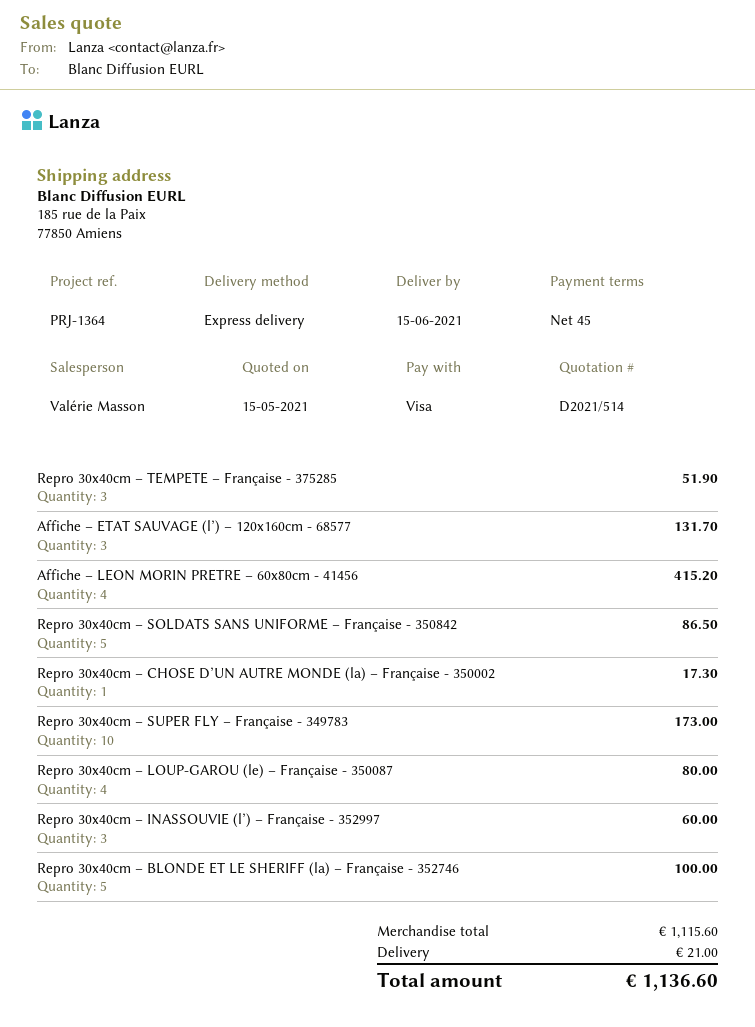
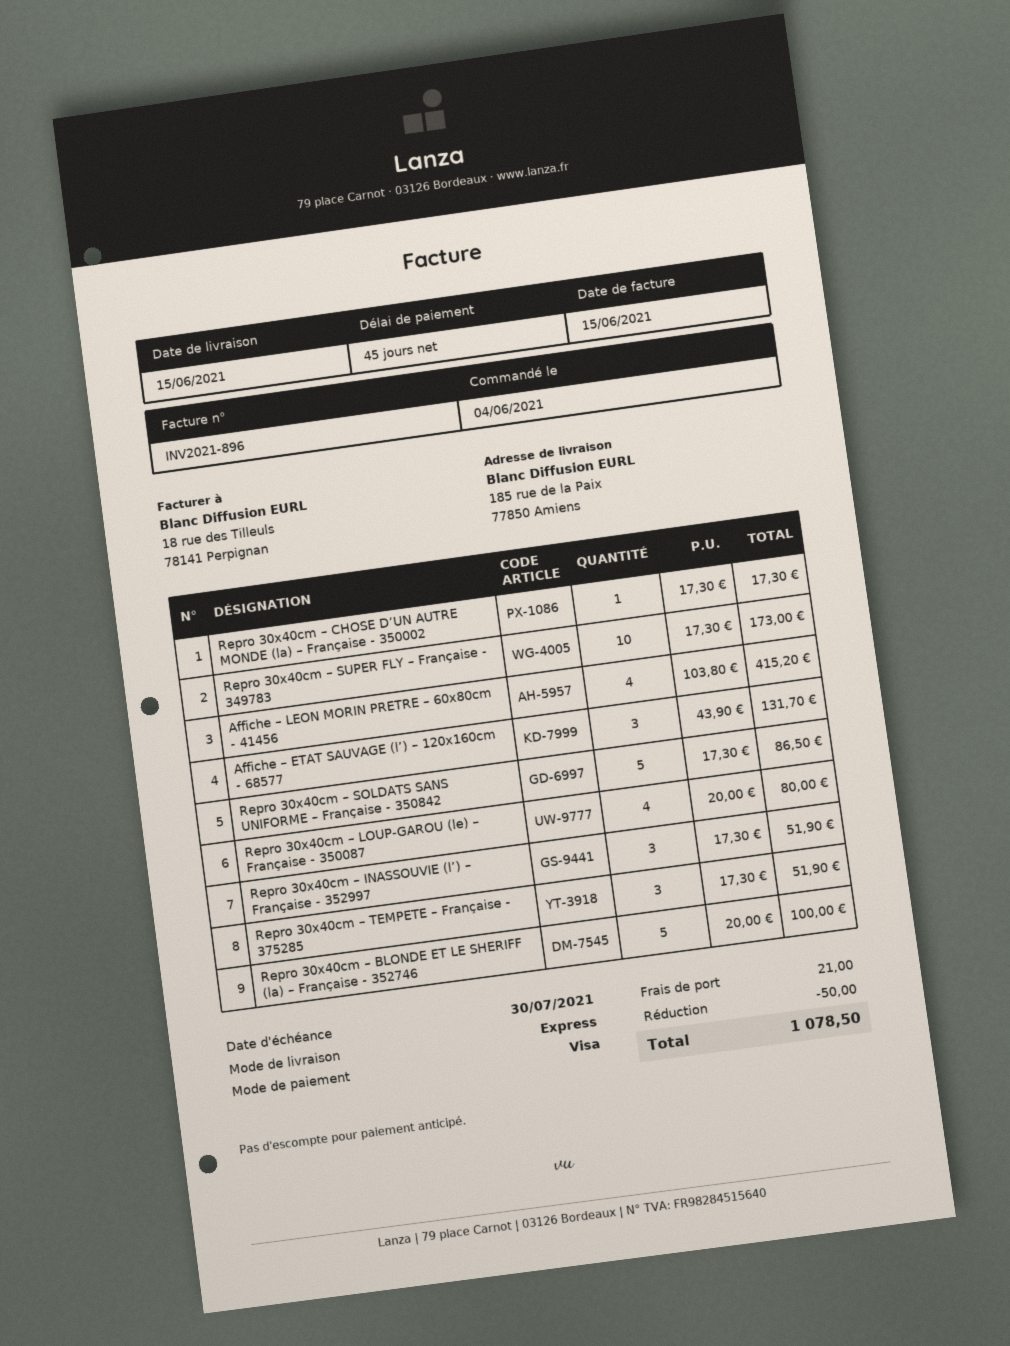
Repro 30x40cm – INASSOUVIE (l’) – Française - 352997: 3 for 60.00 -> 3 for 51.90
discount: none -> 50.00
total: 1136.60 -> 1078.50

